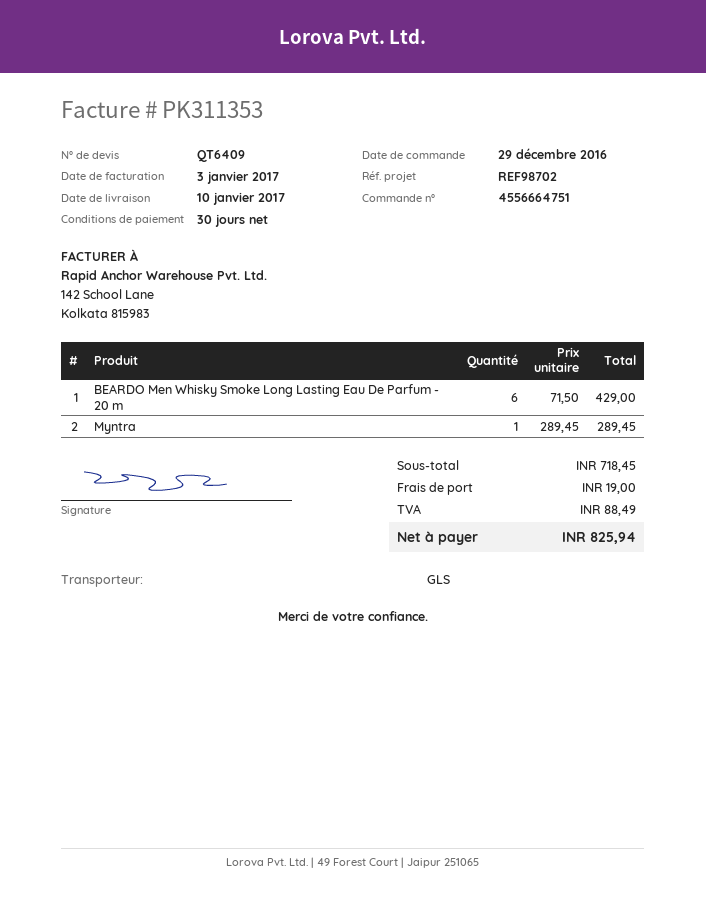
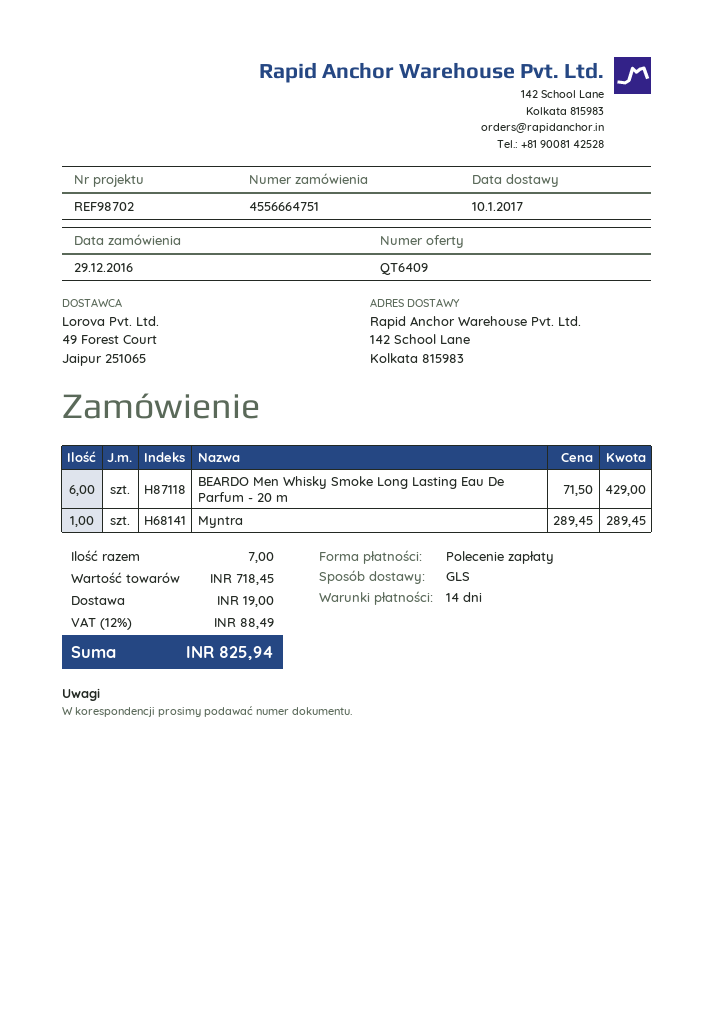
payment terms: 30 days -> 14 days

